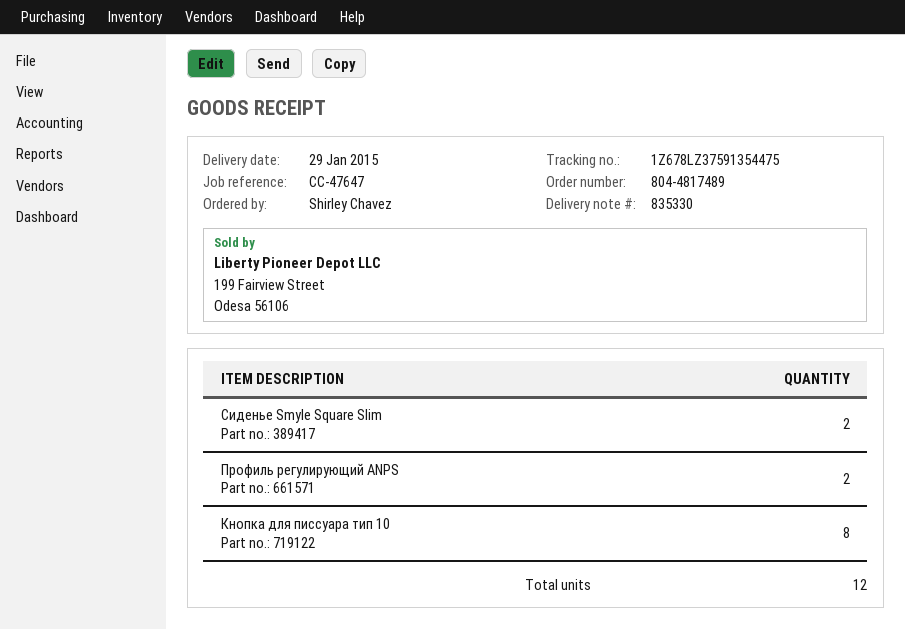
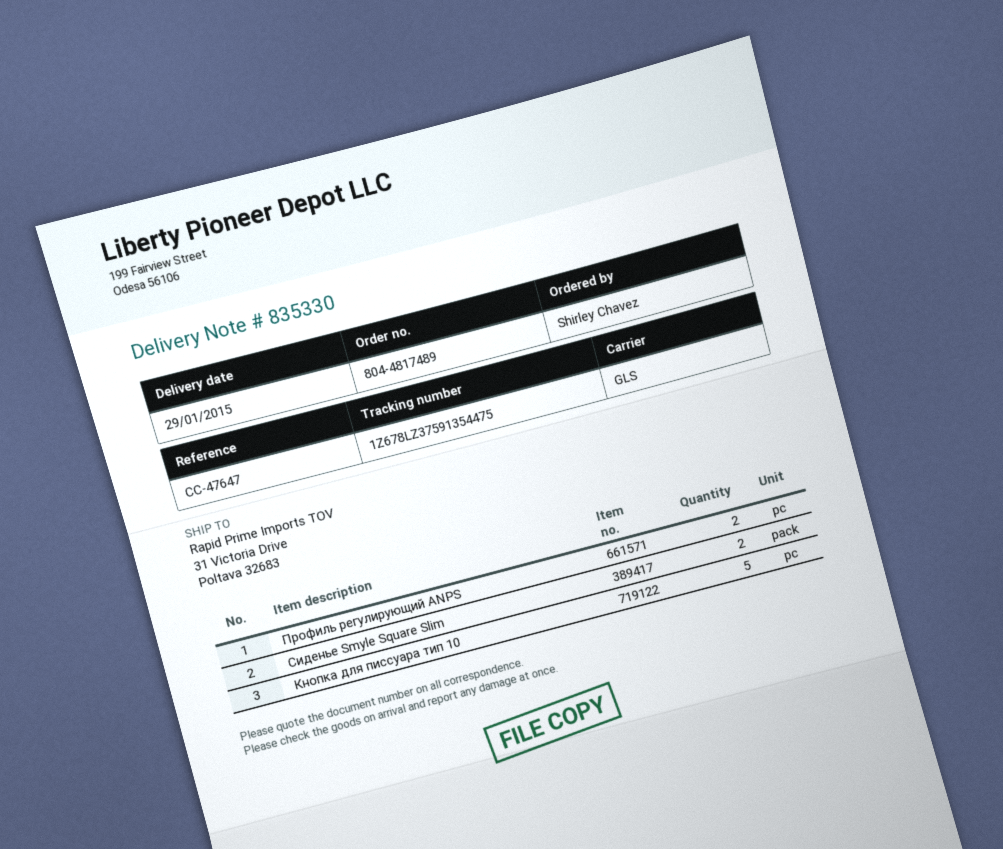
Кнопка для писсуара тип 10: 8 -> 5

